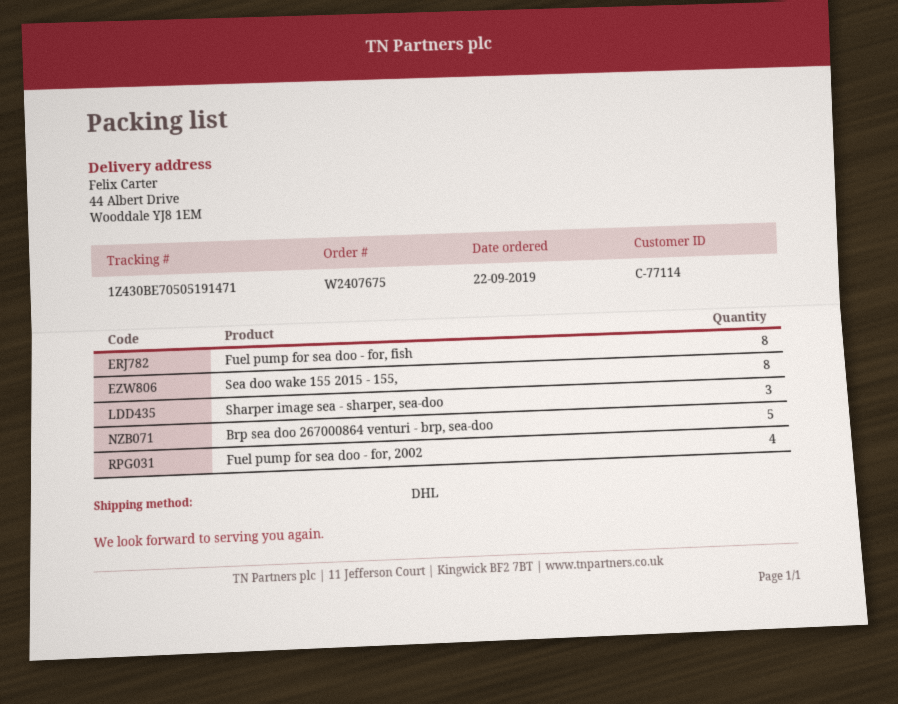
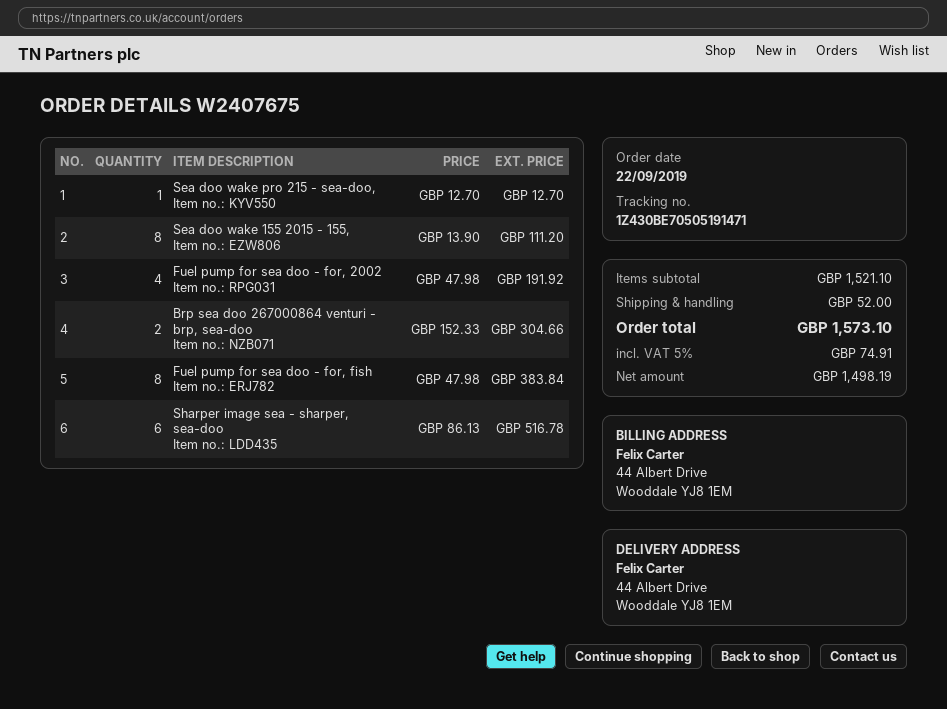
Sharper image sea - sharper, sea-doo: 3 -> 6
Brp sea doo 267000864 venturi - brp, sea-doo: 5 -> 2
Sea doo wake pro 215 - sea-doo,: none -> 1

